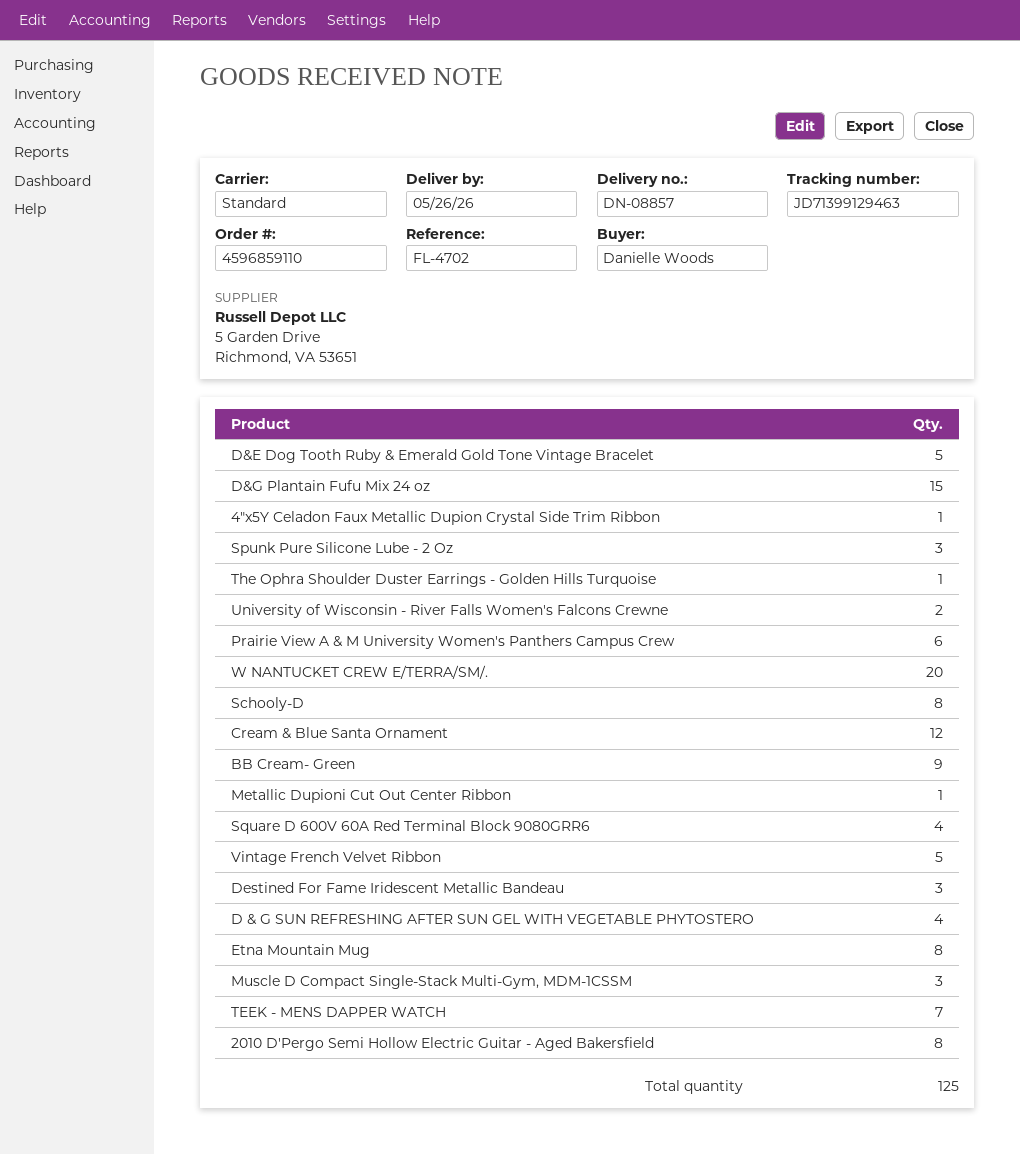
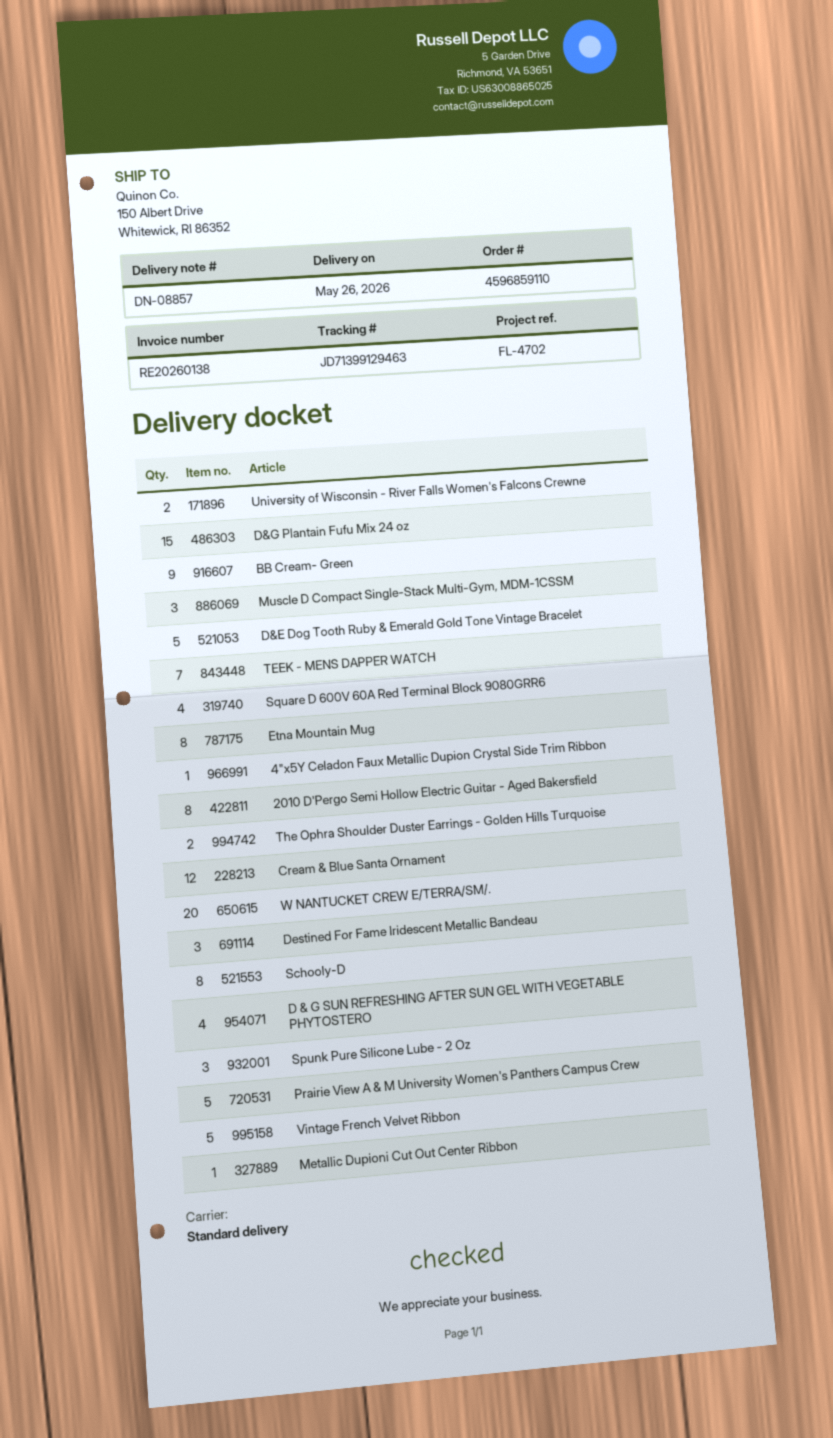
The Ophra Shoulder Duster Earrings - Golden Hills Turquoise: 1 -> 2
Prairie View A & M University Women's Panthers Campus Crew: 6 -> 5

